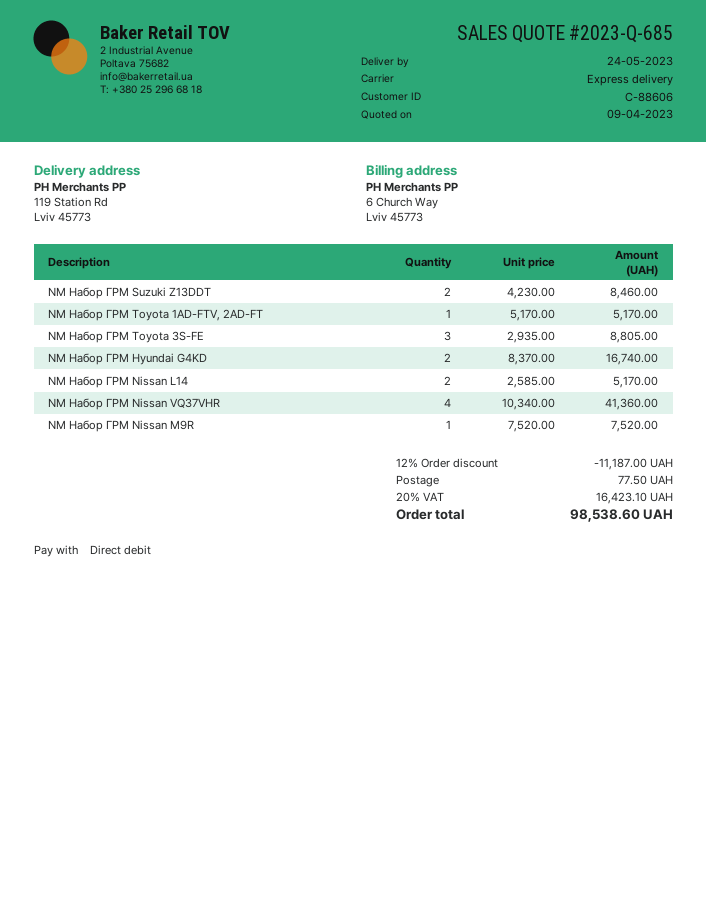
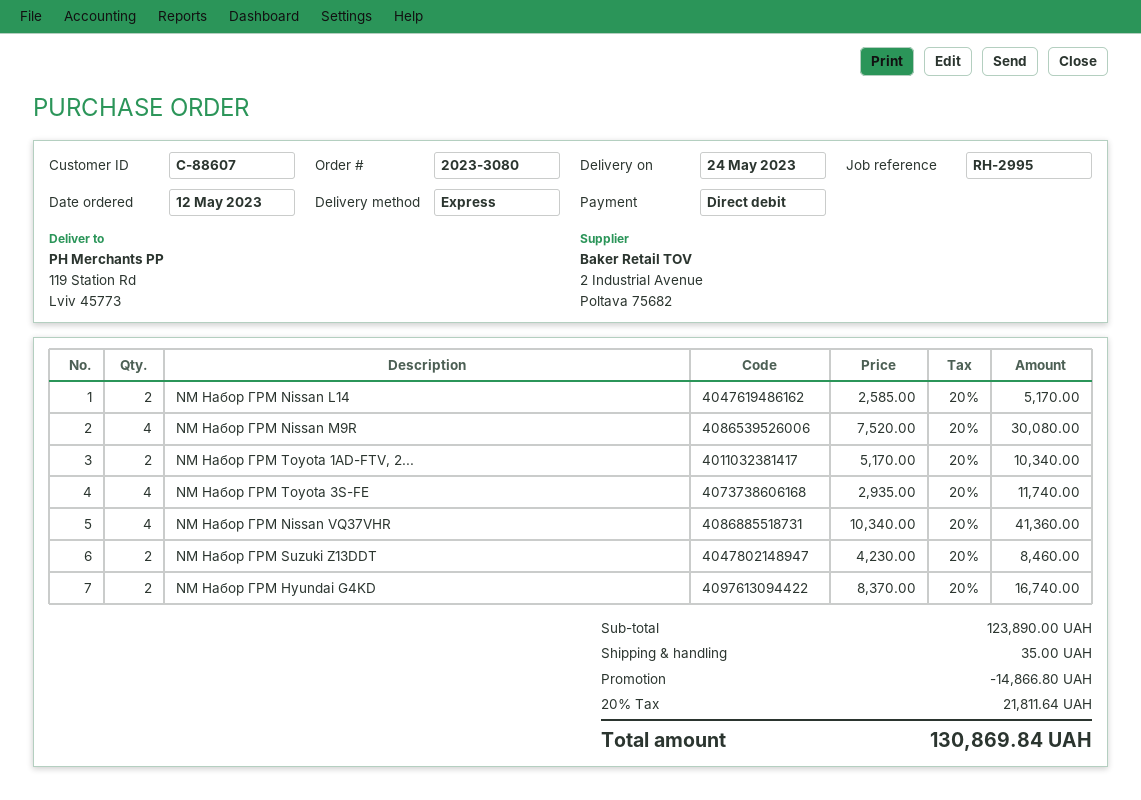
customer number: C-88606 -> C-88607
NM Набор ГРМ Toyota 1AD-FTV, 2AD-FT: 1 x 5170.00 = 5170.00 -> 2 x 5170.00 = 10340.00
NM Набор ГРМ Toyota 3S-FE: 3 x 2935.00 = 8805.00 -> 4 x 2935.00 = 11740.00
NM Набор ГРМ Nissan M9R: 1 x 7520.00 = 7520.00 -> 4 x 7520.00 = 30080.00
discount: 11187.00 -> 14866.80
shipping: 77.50 -> 35.00
tax: 20% = 16423.10 -> 20% = 21811.64
total: 98538.60 -> 130869.84

